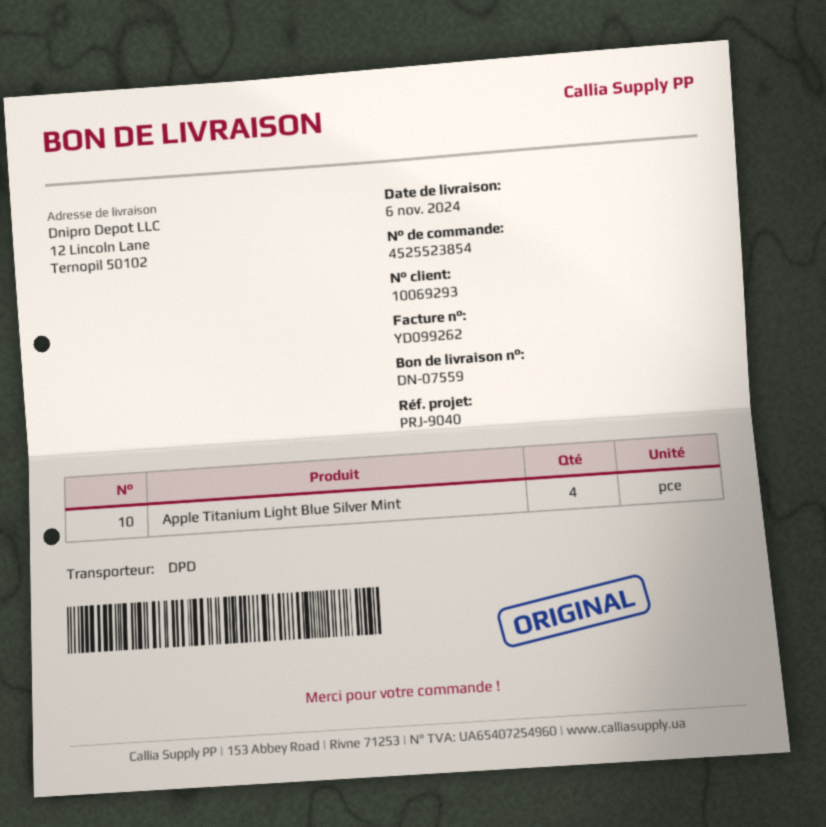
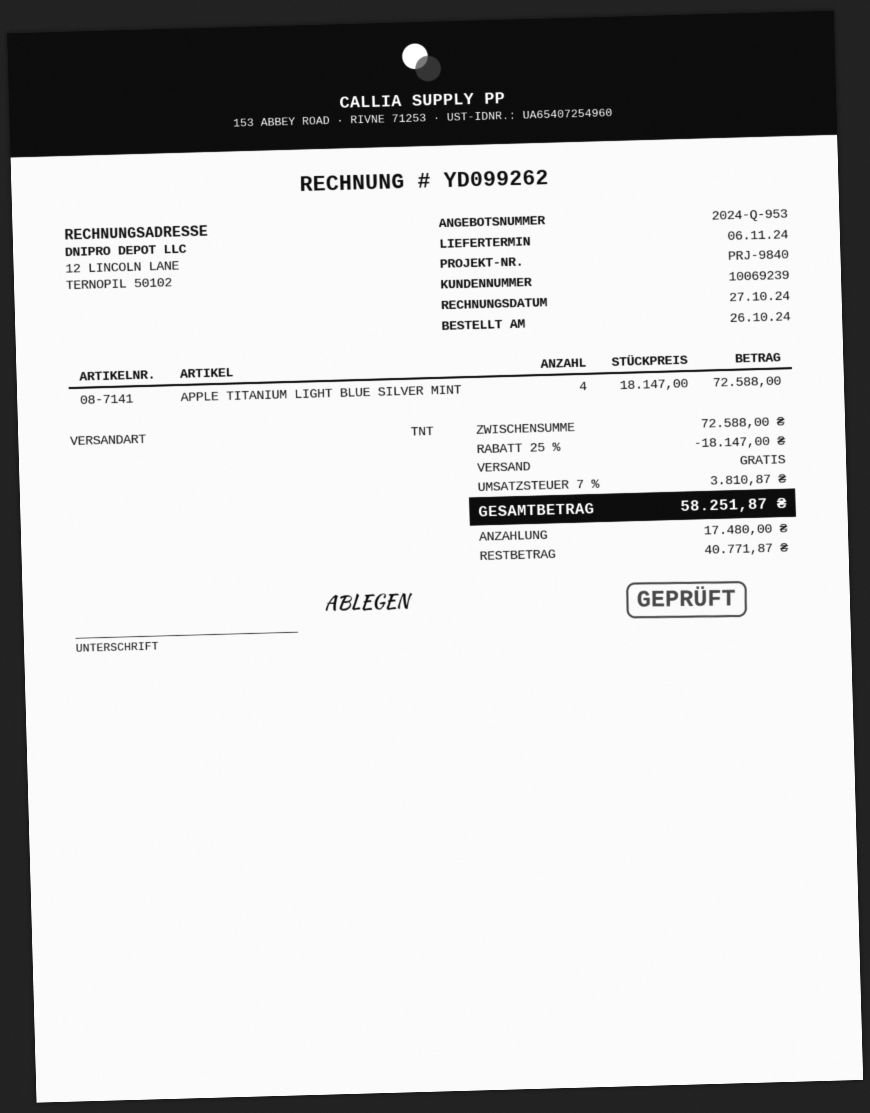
customer number: 10069293 -> 10069239
reference: PRJ-9040 -> PRJ-9840
shipping method: DPD -> TNT

